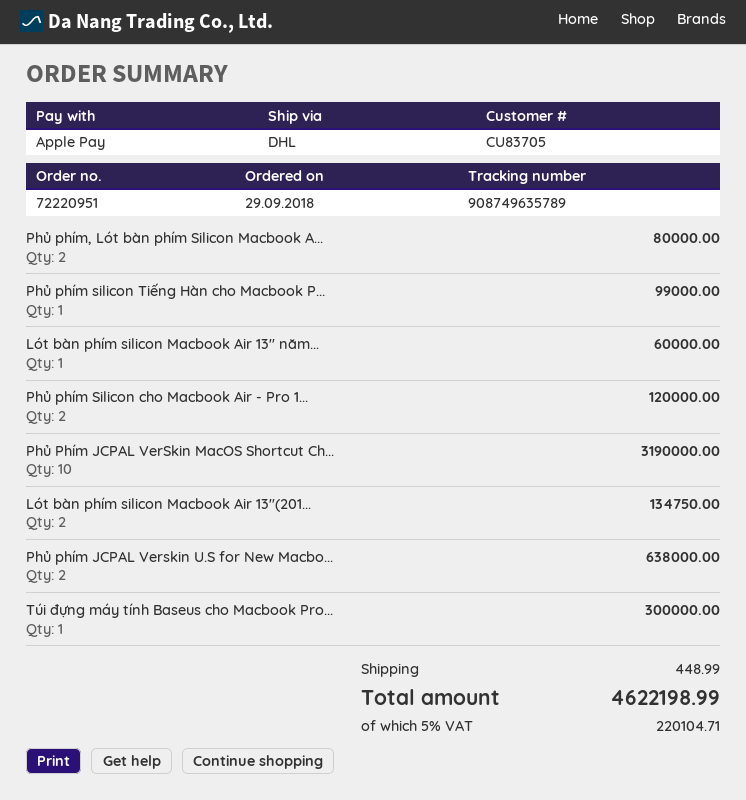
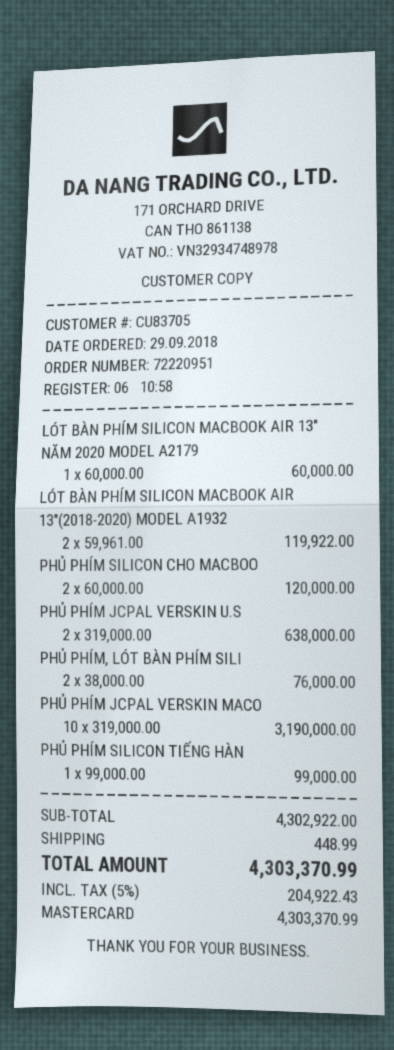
payment method: Apple Pay -> Mastercard
Phủ phím, Lót bàn phím Silicon Macbook A...: 2 for 80000.00 -> 2 for 76000.00
Lót bàn phím silicon Macbook Air 13"(201...: 2 for 134750.00 -> 2 for 119922.00
Túi đựng máy tính Baseus cho Macbook Pro...: 1 for 300000.00 -> none
tax: 5% = 220104.71 -> 5% = 204922.43
total: 4622198.99 -> 4303370.99

